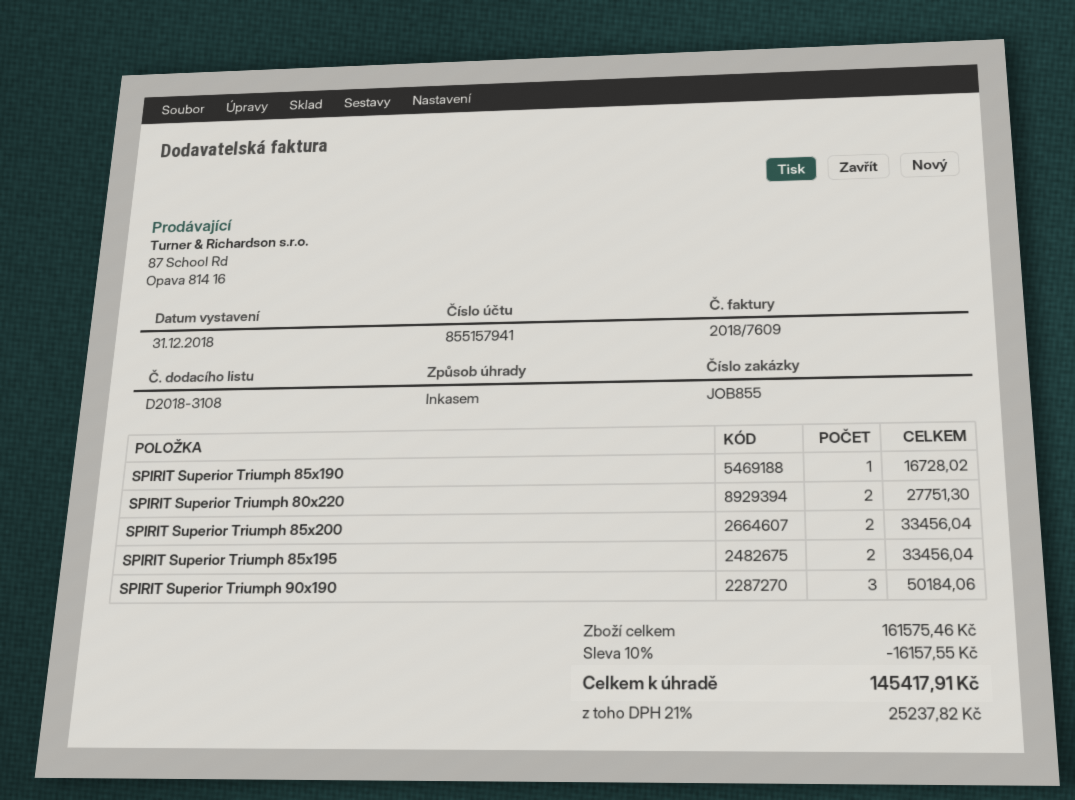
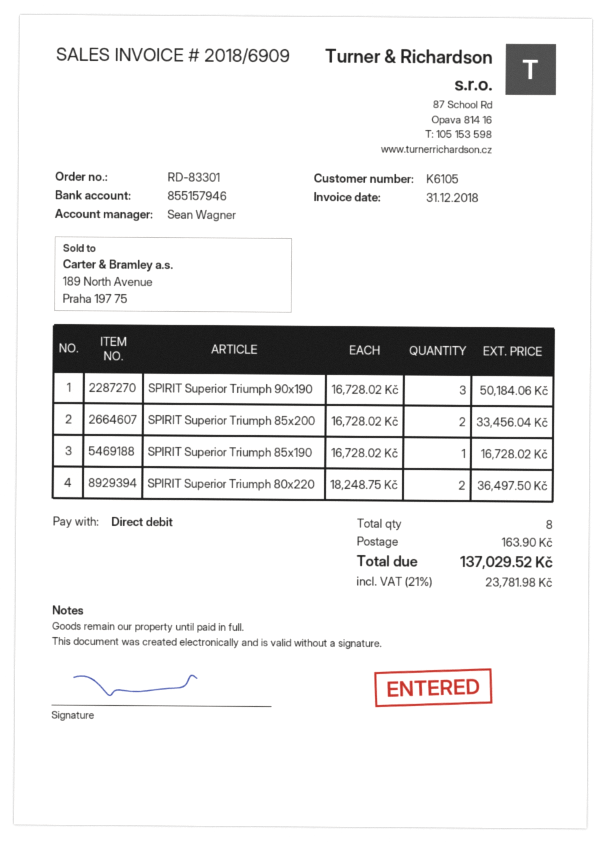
invoice number: 2018/7609 -> 2018/6909
bank account: 855157941 -> 855157946
SPIRIT Superior Triumph 80x220: 2 for 27751.30 -> 2 for 36497.50
SPIRIT Superior Triumph 85x195: 2 for 33456.04 -> none
discount: 10% = 16157.55 -> none
shipping: none -> 163.90
tax: 21% = 25237.82 -> 21% = 23781.98
total: 145417.91 -> 137029.52

